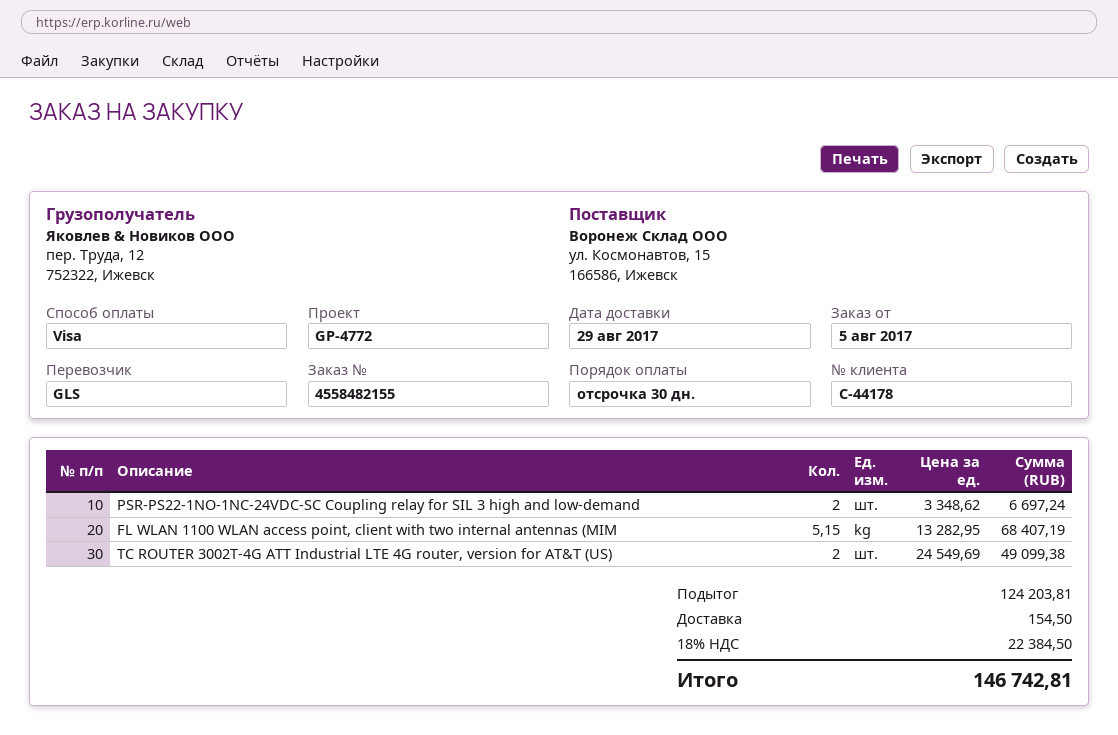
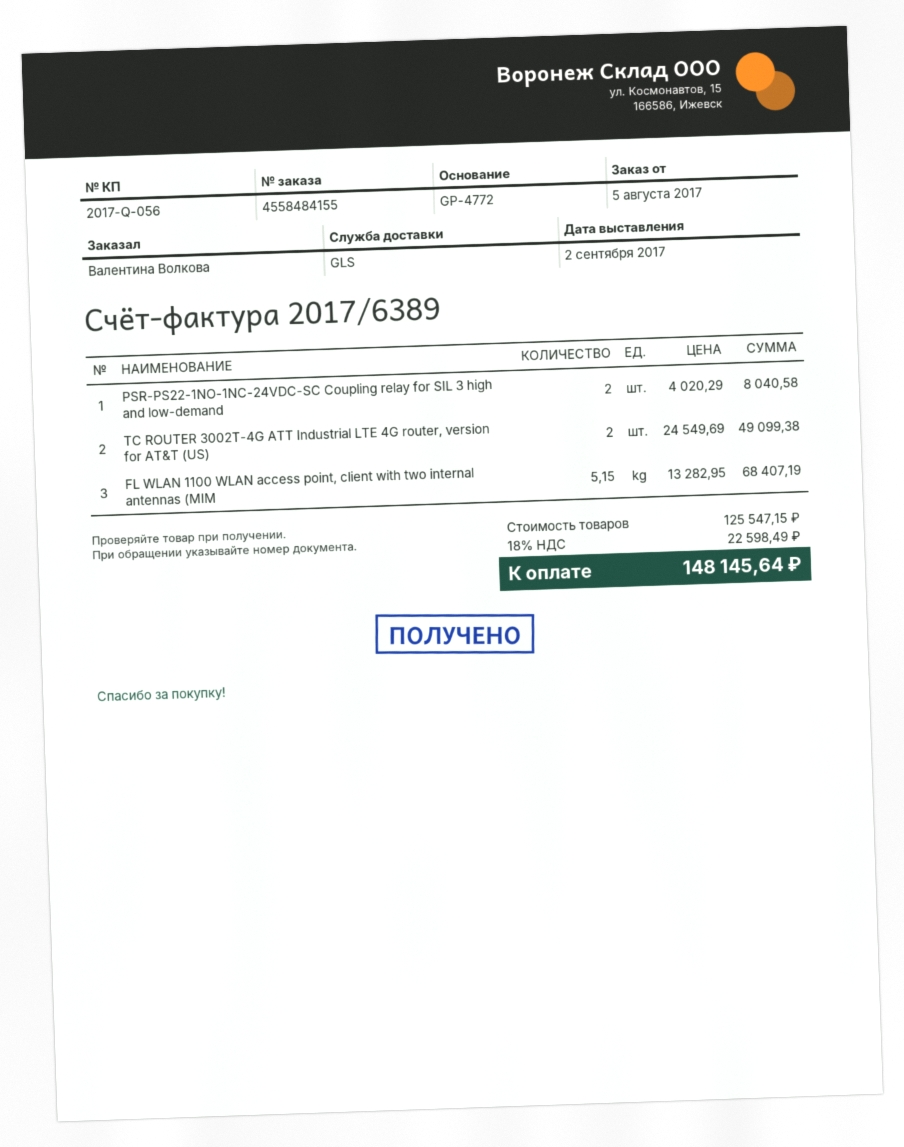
order number: 4558482155 -> 4558484155
PSR-PS22-1NO-1NC-24VDC-SC Coupling relay for SIL 3 high and low-demand: 2 x 3348.62 = 6697.24 -> 2 x 4020.29 = 8040.58
subtotal: 124203.81 -> 125547.15
shipping: 154.50 -> none
tax: 18% = 22384.50 -> 18% = 22598.49
total: 146742.81 -> 148145.64

